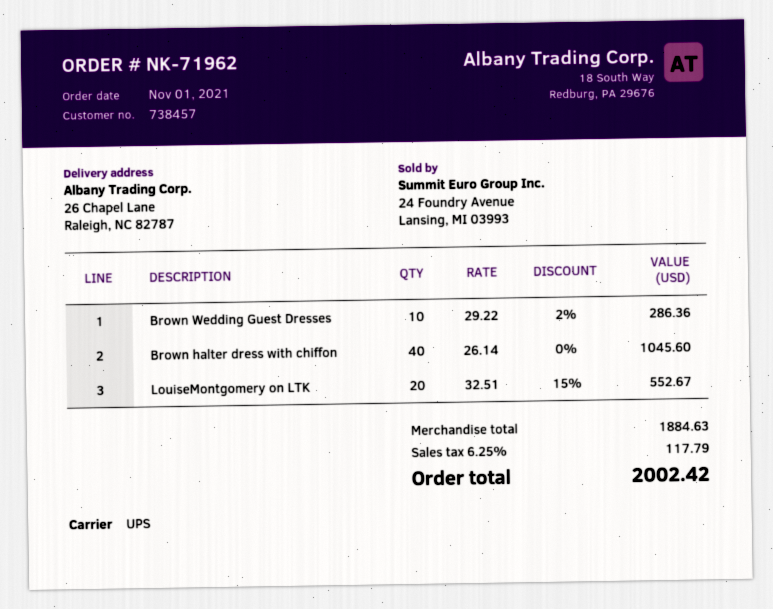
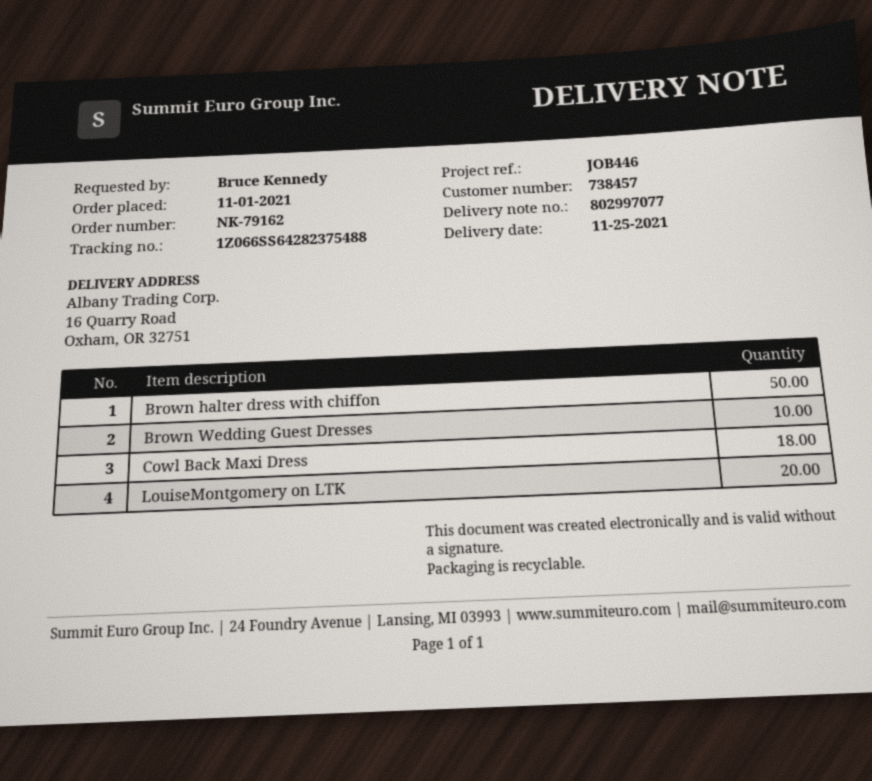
order number: NK-71962 -> NK-79162
ship to: 26 Chapel Lane, Raleigh, NC 82787 -> 16 Quarry Road, Oxham, OR 32751
Brown halter dress with chiffon: 40 -> 50
Cowl Back Maxi Dress: none -> 18

